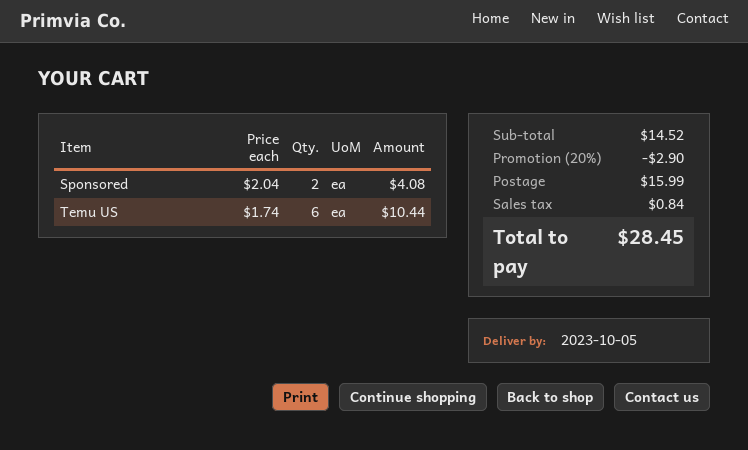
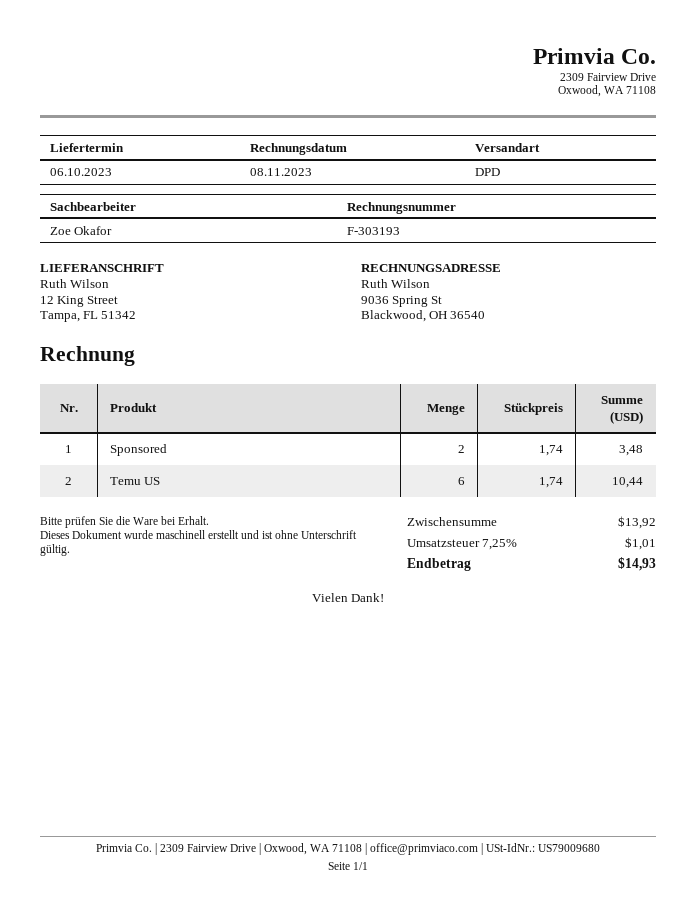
delivery date: 2023-10-05 -> 2023-10-06
Sponsored: 2 x 2.04 = 4.08 -> 2 x 1.74 = 3.48
subtotal: 14.52 -> 13.92
discount: 20% = 2.90 -> none
shipping: 15.99 -> none
tax: 0.84 -> 1.01
total: 28.45 -> 14.93

